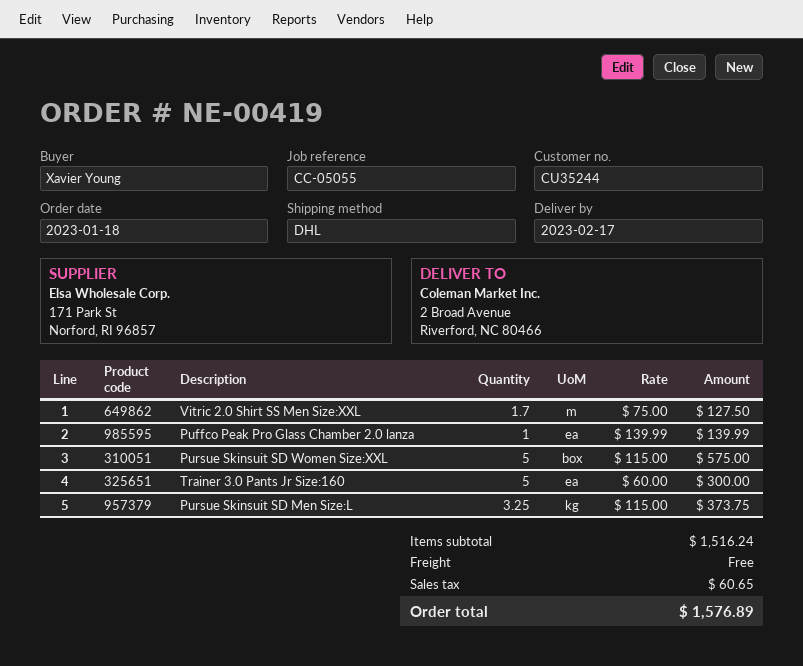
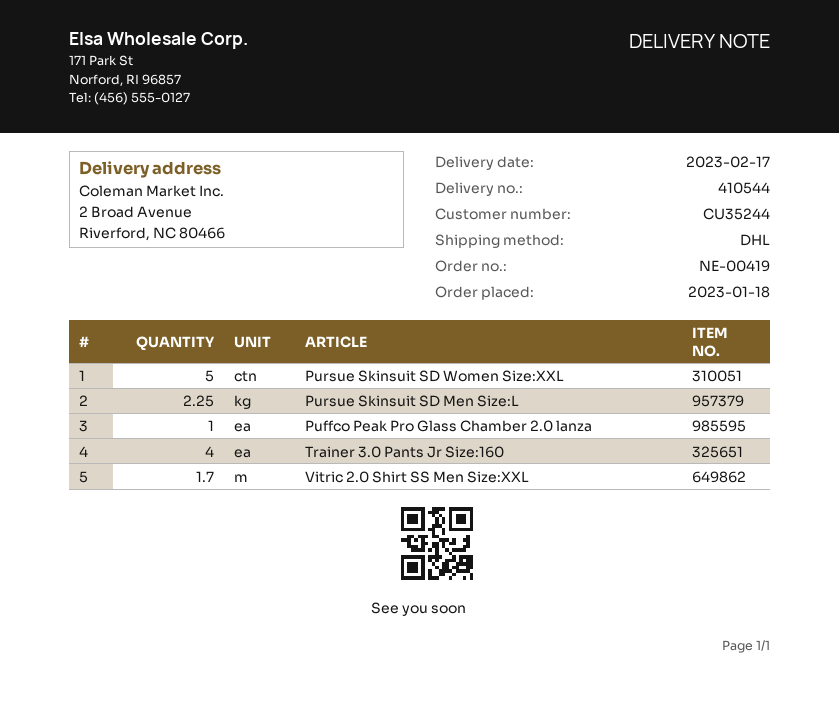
Trainer 3.0 Pants Jr Size:160: 5 -> 4
Pursue Skinsuit SD Men Size:L: 3.25 -> 2.25

